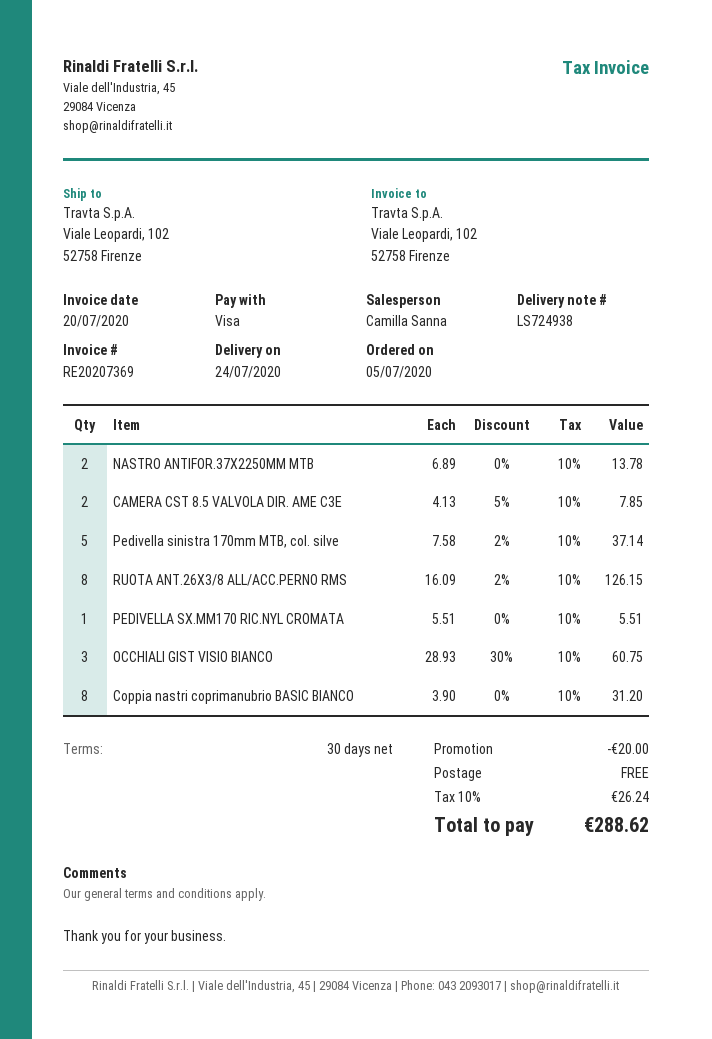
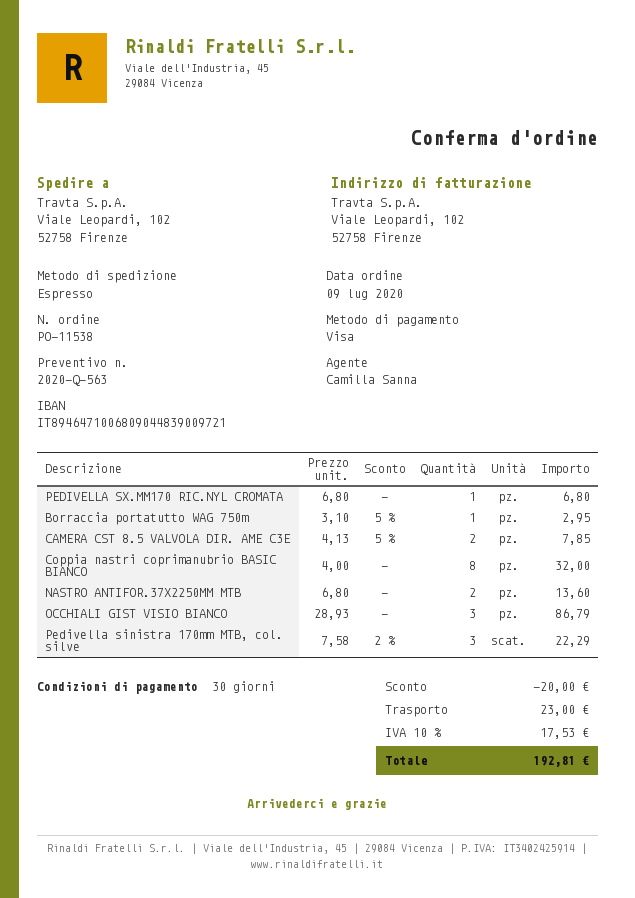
order date: 2020-07-05 -> 2020-07-09
NASTRO ANTIFOR.37X2250MM MTB: 2 x 6.89 = 13.78 -> 2 x 6.80 = 13.60
Pedivella sinistra 170mm MTB, col. silve: 5 x 7.58 - 2% = 37.14 -> 3 x 7.58 - 2% = 22.29
RUOTA ANT.26X3/8 ALL/ACC.PERNO RMS: 8 x 16.09 - 2% = 126.15 -> none
PEDIVELLA SX.MM170 RIC.NYL CROMATA: 1 x 5.51 = 5.51 -> 1 x 6.80 = 6.80
OCCHIALI GIST VISIO BIANCO: 3 x 28.93 - 30% = 60.75 -> 3 x 28.93 = 86.79
Coppia nastri coprimanubrio BASIC BIANCO: 8 x 3.90 = 31.20 -> 8 x 4.00 = 32.00
Borraccia portatutto WAG 750m: none -> 1 x 3.10 - 5% = 2.95
shipping: 0.00 -> 23.00
tax: 10% = 26.24 -> 10% = 17.53
total: 288.62 -> 192.81

